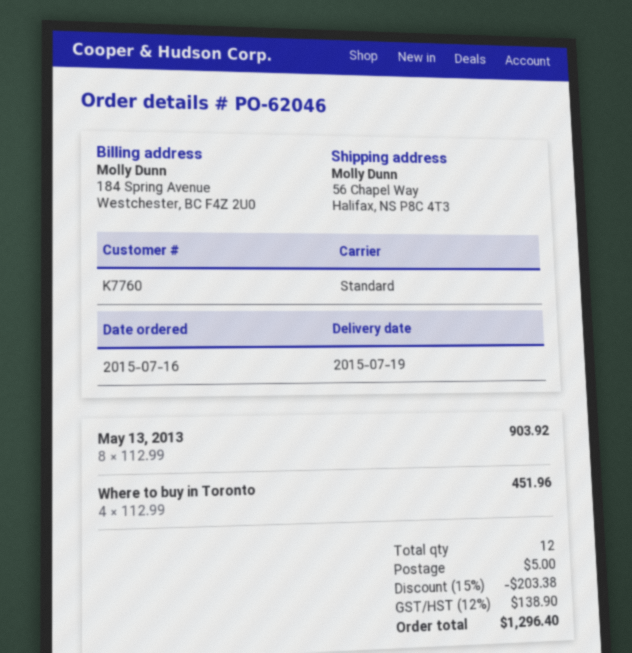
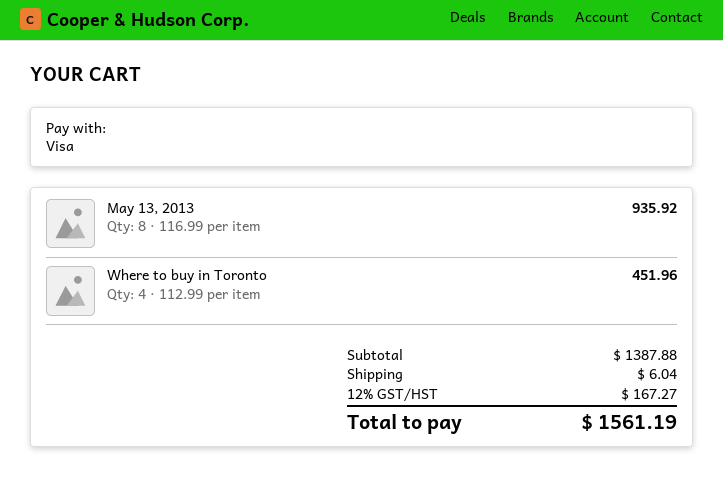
May 13, 2013: 8 x 112.99 = 903.92 -> 8 x 116.99 = 935.92
discount: 15% = 203.38 -> none
shipping: 5.00 -> 6.04
tax: 12% = 138.90 -> 12% = 167.27
total: 1296.40 -> 1561.19

